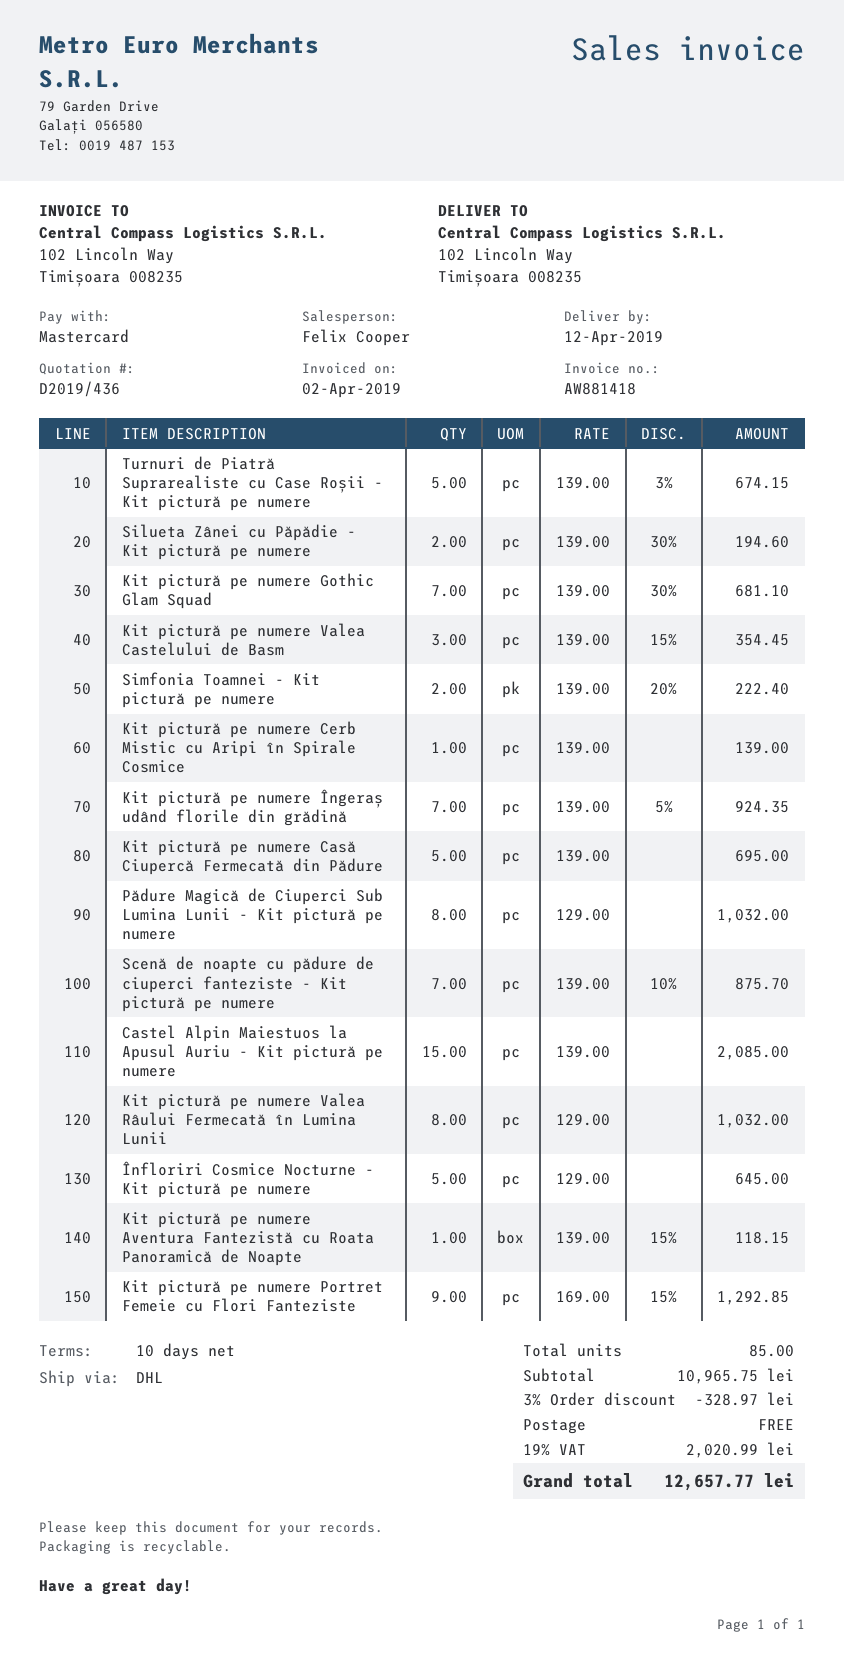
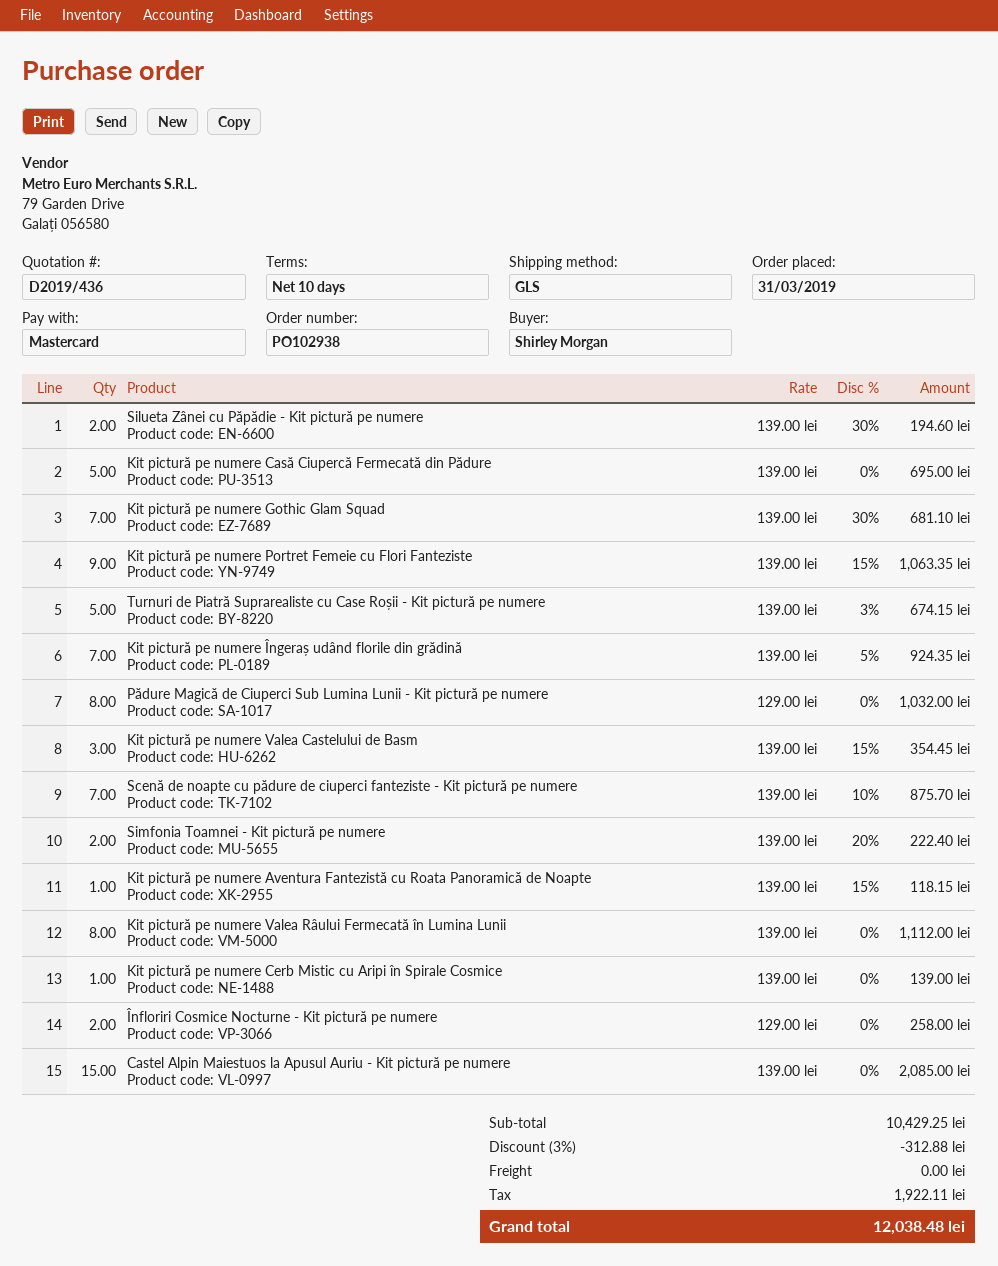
shipping method: DHL -> GLS
Kit pictură pe numere Valea Râului Fermecată în Lumina Lunii: 8 x 129.00 = 1032.00 -> 8 x 139.00 = 1112.00
Înfloriri Cosmice Nocturne - Kit pictură pe numere: 5 x 129.00 = 645.00 -> 2 x 129.00 = 258.00
Kit pictură pe numere Portret Femeie cu Flori Fanteziste: 9 x 169.00 - 15% = 1292.85 -> 9 x 139.00 - 15% = 1063.35
subtotal: 10965.75 -> 10429.25
discount: 3% = 328.97 -> 3% = 312.88
tax: 2020.99 -> 1922.11
total: 12657.77 -> 12038.48

